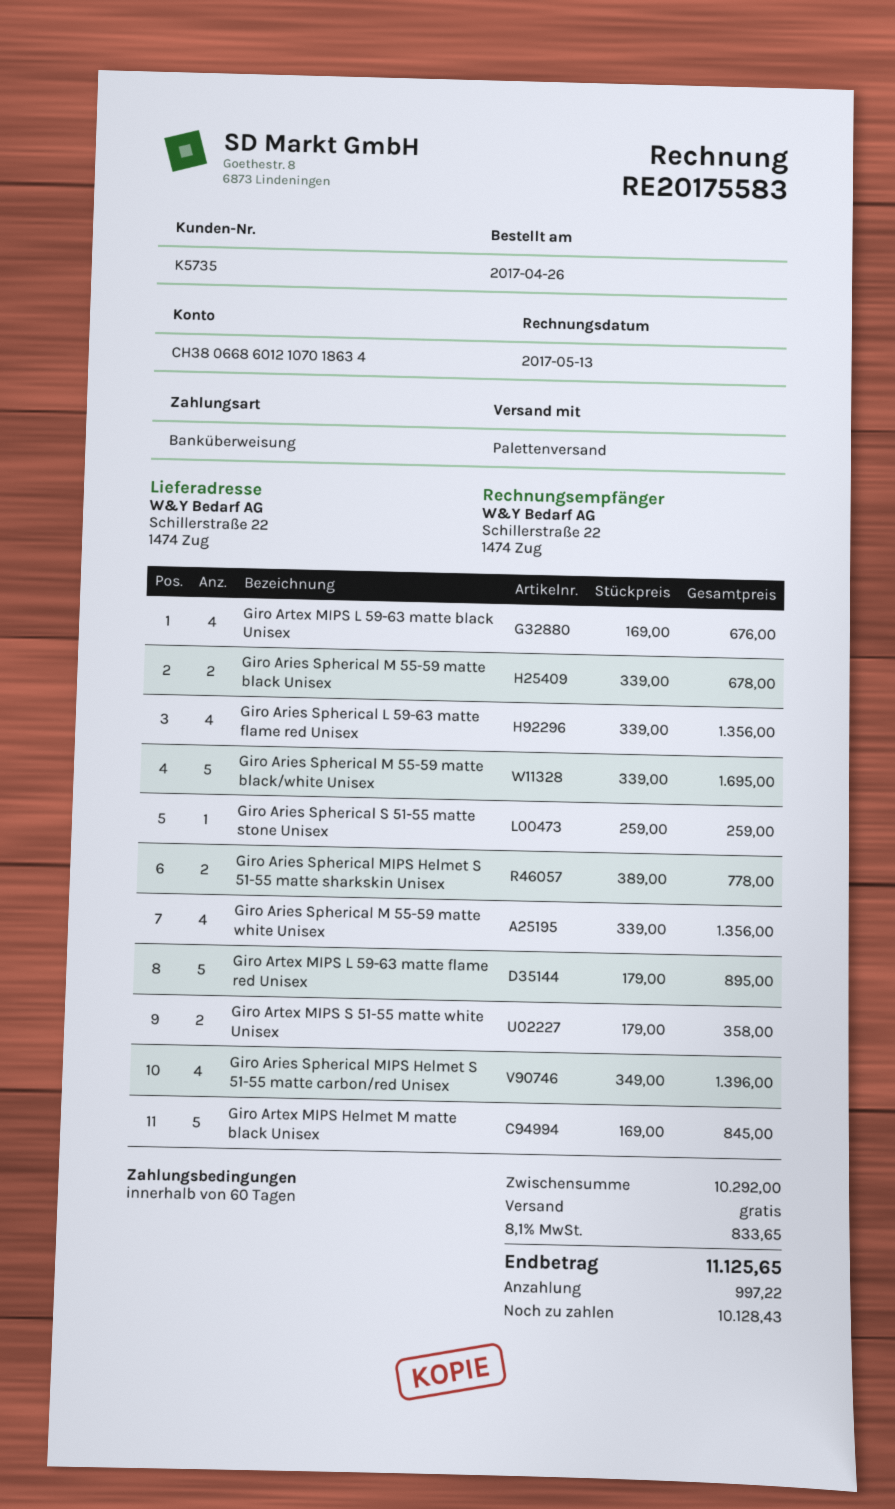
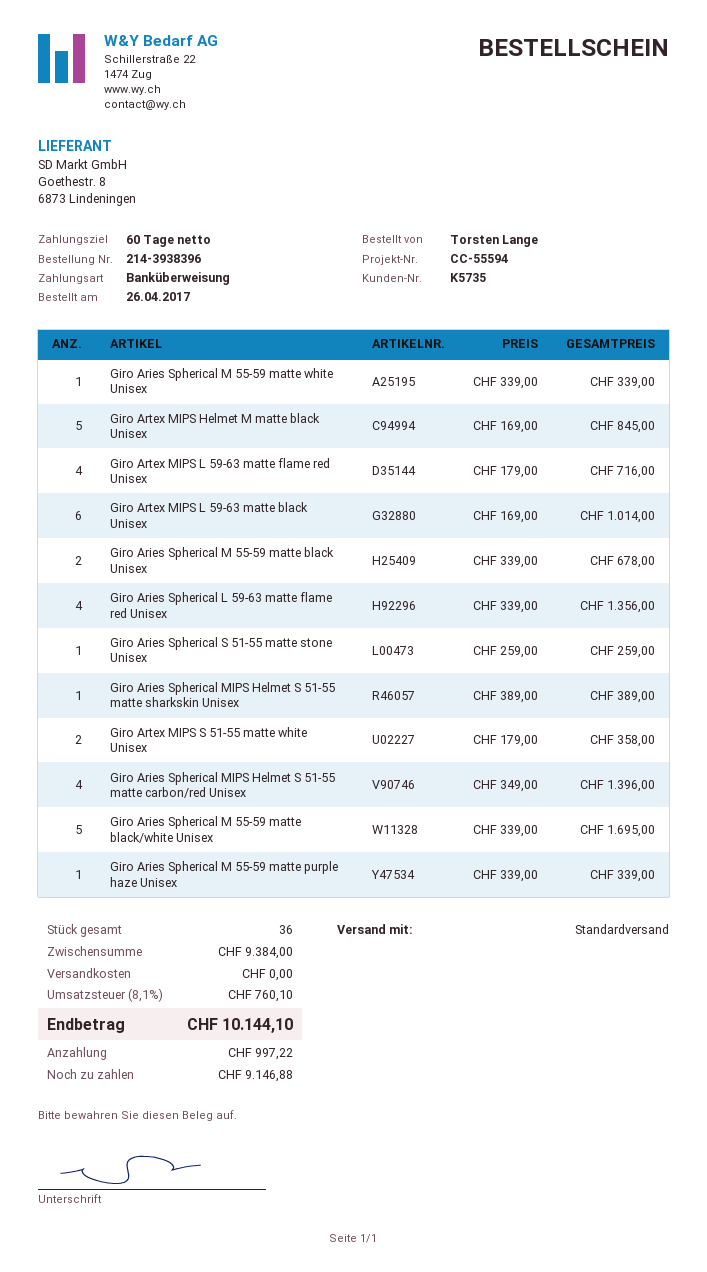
shipping method: pallet freight -> standard
Giro Artex MIPS L 59-63 matte black Unisex: 4 x 169.00 = 676.00 -> 6 x 169.00 = 1014.00
Giro Aries Spherical MIPS Helmet S 51-55 matte sharkskin Unisex: 2 x 389.00 = 778.00 -> 1 x 389.00 = 389.00
Giro Aries Spherical M 55-59 matte white Unisex: 4 x 339.00 = 1356.00 -> 1 x 339.00 = 339.00
Giro Artex MIPS L 59-63 matte flame red Unisex: 5 x 179.00 = 895.00 -> 4 x 179.00 = 716.00
Giro Aries Spherical M 55-59 matte purple haze Unisex: none -> 1 x 339.00 = 339.00
subtotal: 10292.00 -> 9384.00
tax: 8.1% = 833.65 -> 8.1% = 760.10
total: 11125.65 -> 10144.10
balance: 10128.43 -> 9146.88

